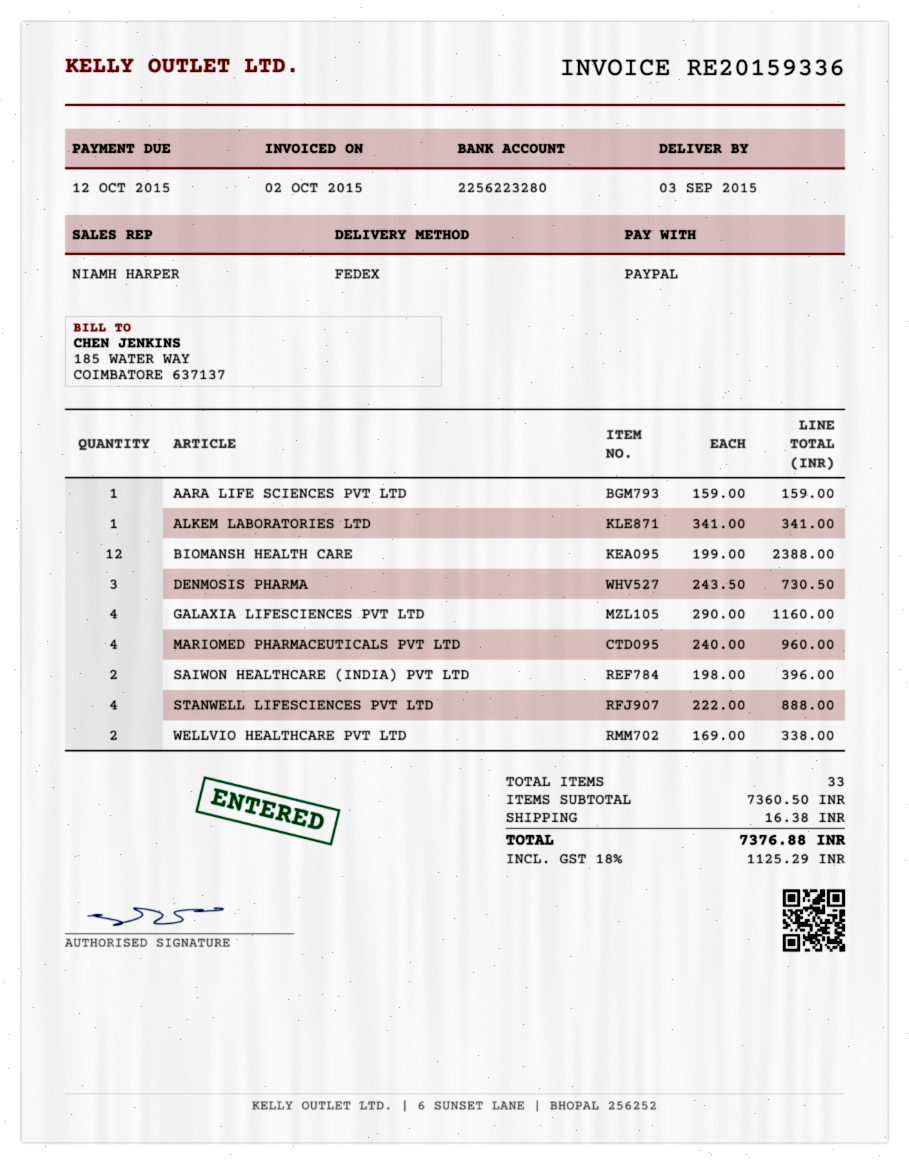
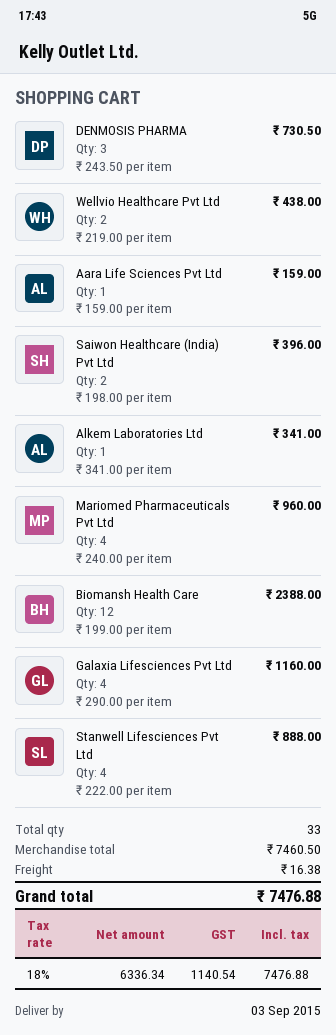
WELLVIO HEALTHCARE PVT LTD: 2 x 169.00 = 338.00 -> 2 x 219.00 = 438.00
subtotal: 7360.50 -> 7460.50
tax: 18% = 1125.29 -> 18% = 1140.54
total: 7376.88 -> 7476.88

